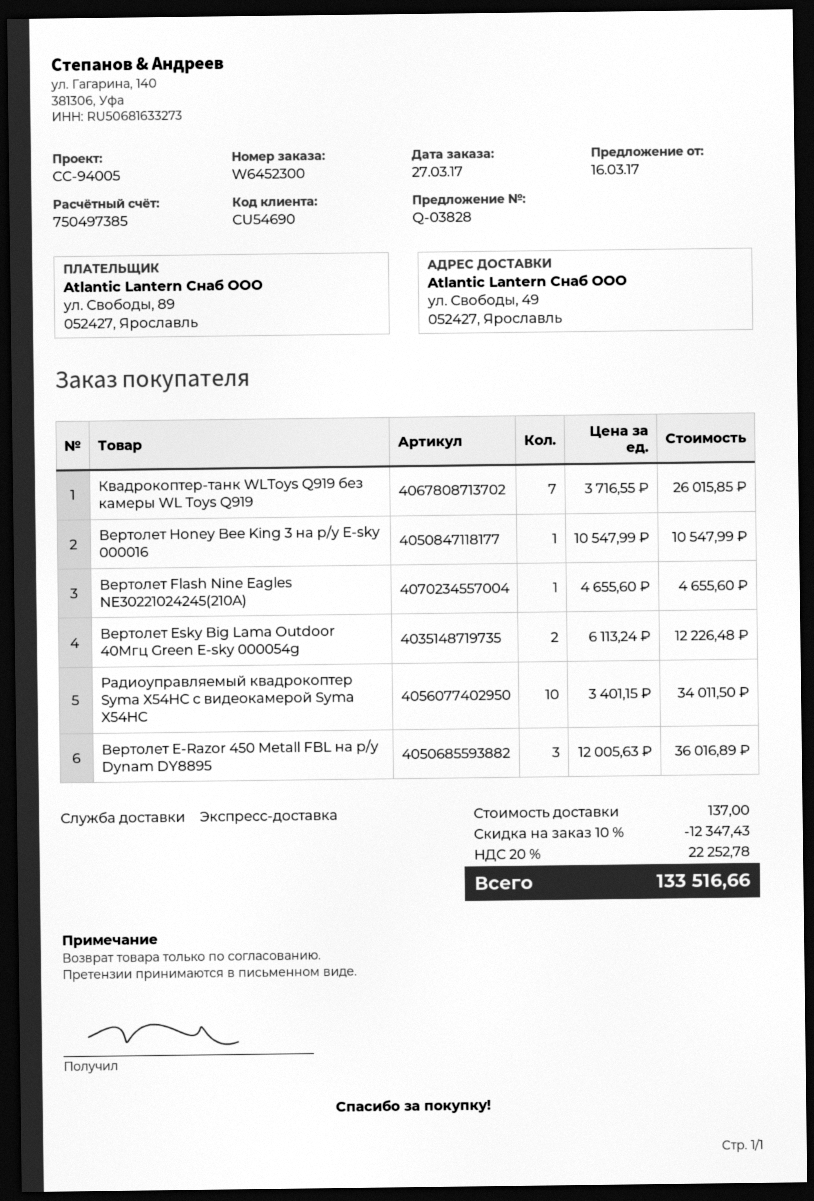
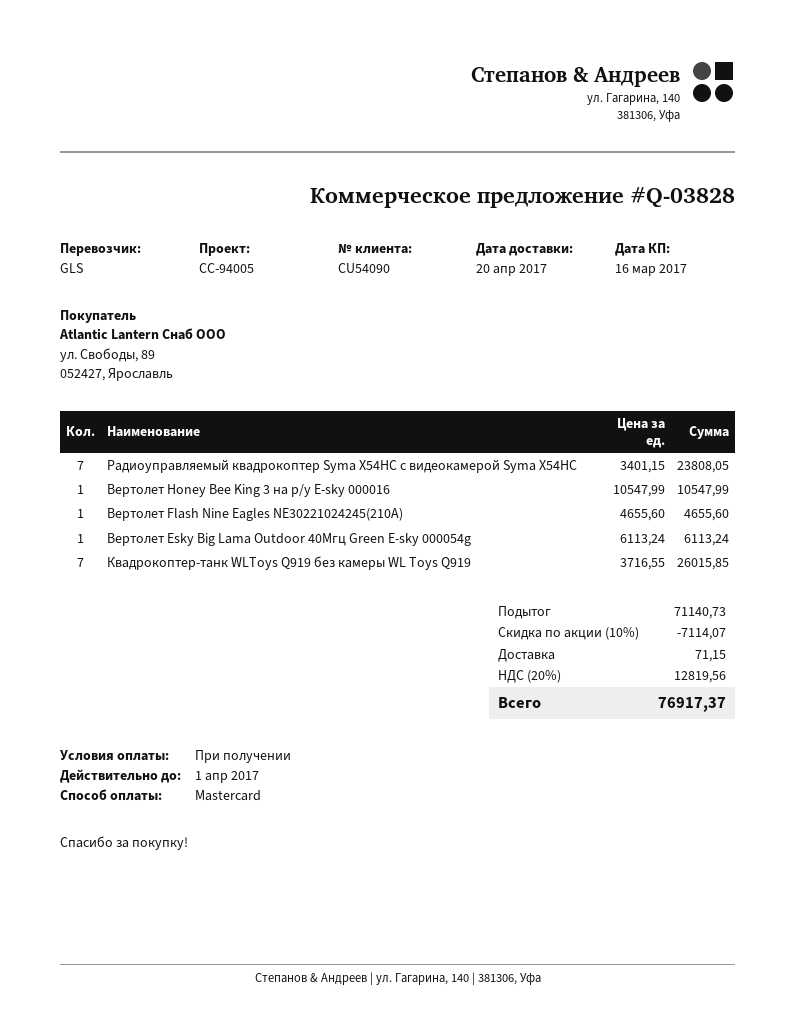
customer number: CU54690 -> CU54090
shipping method: express -> GLS
Вертолет Esky Big Lama Outdoor 40Мгц Green E-sky 000054g: 2 x 6113.24 = 12226.48 -> 1 x 6113.24 = 6113.24
Радиоуправляемый квадрокоптер Syma X54HC c видеокамерой Syma X54HC: 10 x 3401.15 = 34011.50 -> 7 x 3401.15 = 23808.05
Вертолет E-Razor 450 Metall FBL на р/у Dynam DY8895: 3 x 12005.63 = 36016.89 -> none
discount: 10% = 12347.43 -> 10% = 7114.07
shipping: 137.00 -> 71.15
tax: 20% = 22252.78 -> 20% = 12819.56
total: 133516.66 -> 76917.37

